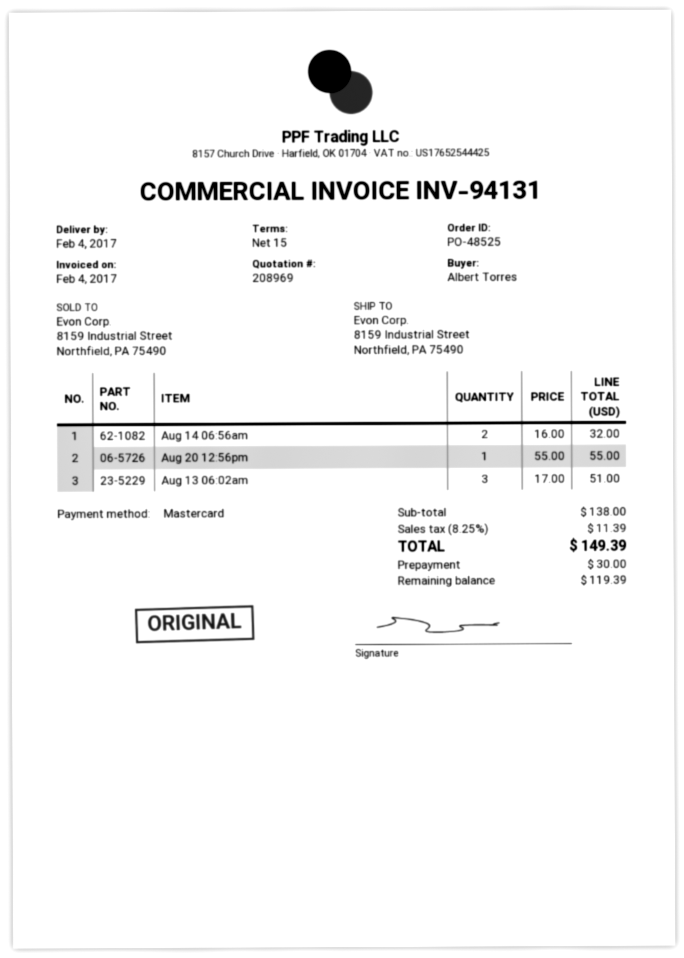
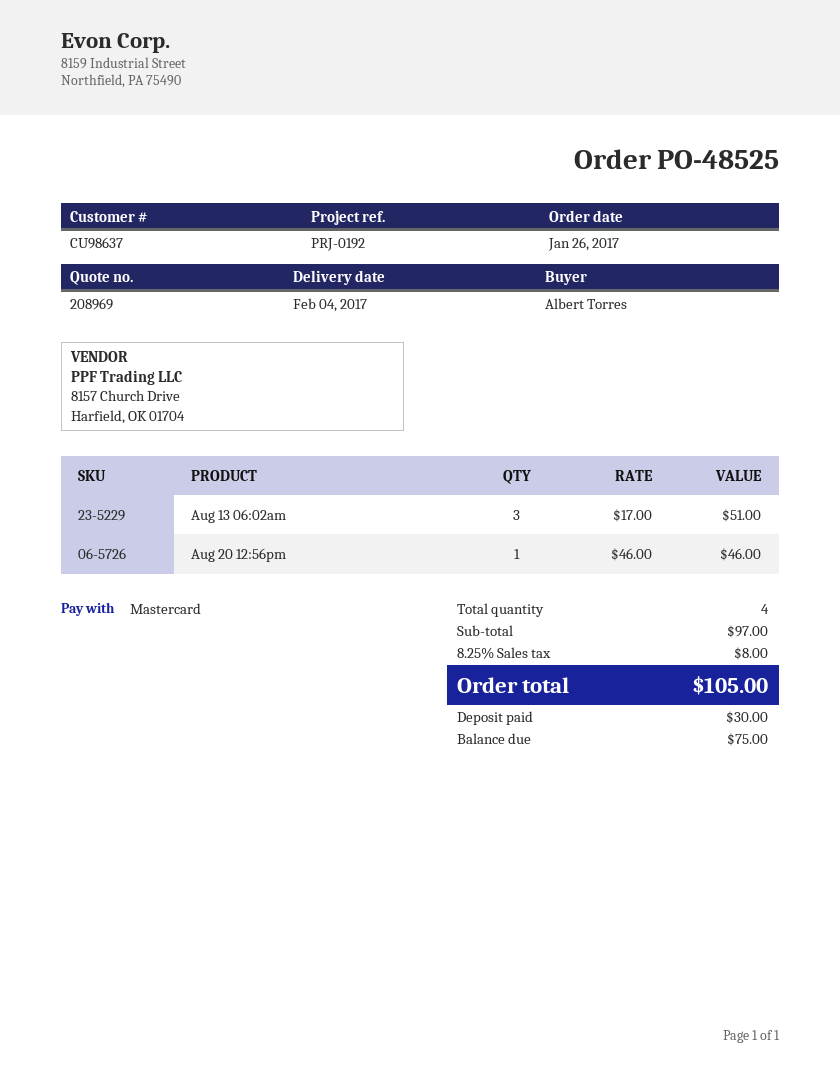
Aug 14 06:56am: 2 x 16.00 = 32.00 -> none
Aug 20 12:56pm: 1 x 55.00 = 55.00 -> 1 x 46.00 = 46.00
subtotal: 138.00 -> 97.00
tax: 8.25% = 11.39 -> 8.25% = 8.00
total: 149.39 -> 105.00
balance: 119.39 -> 75.00

